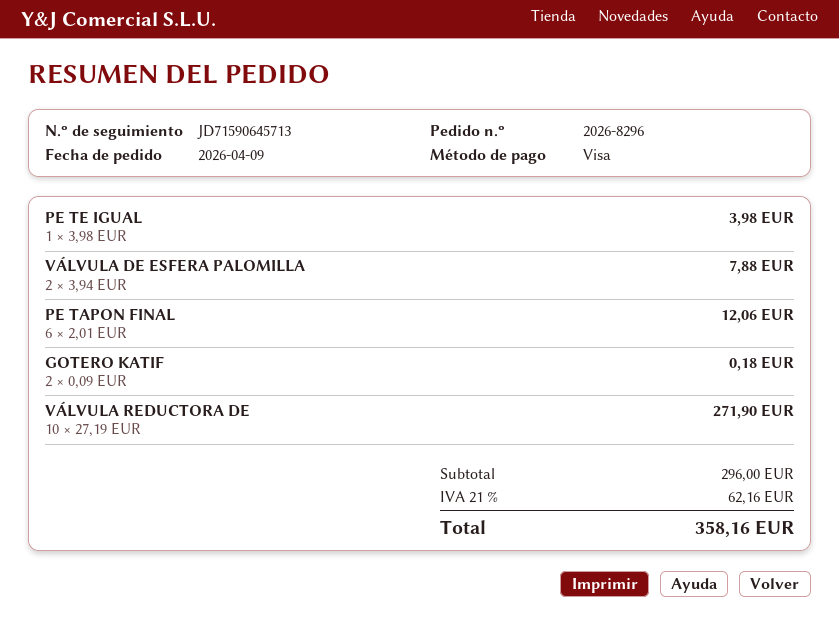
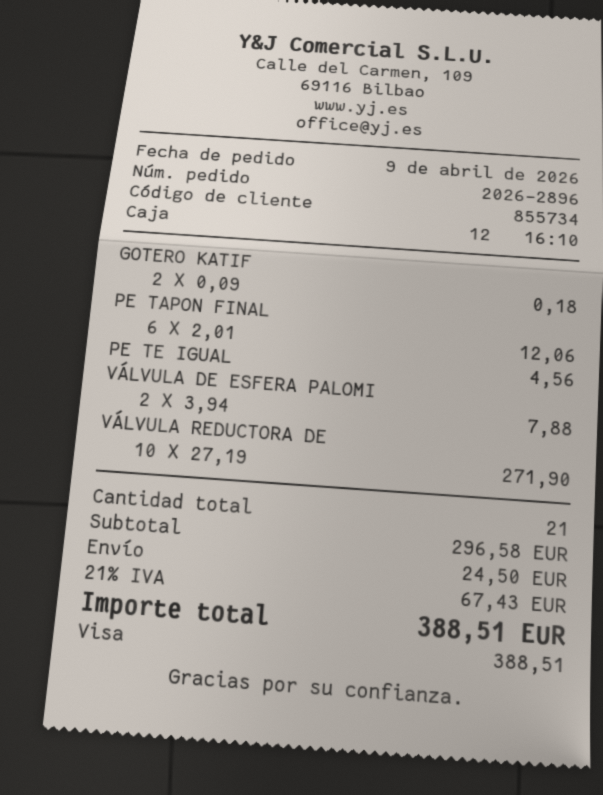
order number: 2026-8296 -> 2026-2896
PE TE IGUAL: 1 x 3.98 = 3.98 -> 1 x 4.56 = 4.56
subtotal: 296.00 -> 296.58
shipping: none -> 24.50
tax: 21% = 62.16 -> 21% = 67.43
total: 358.16 -> 388.51

